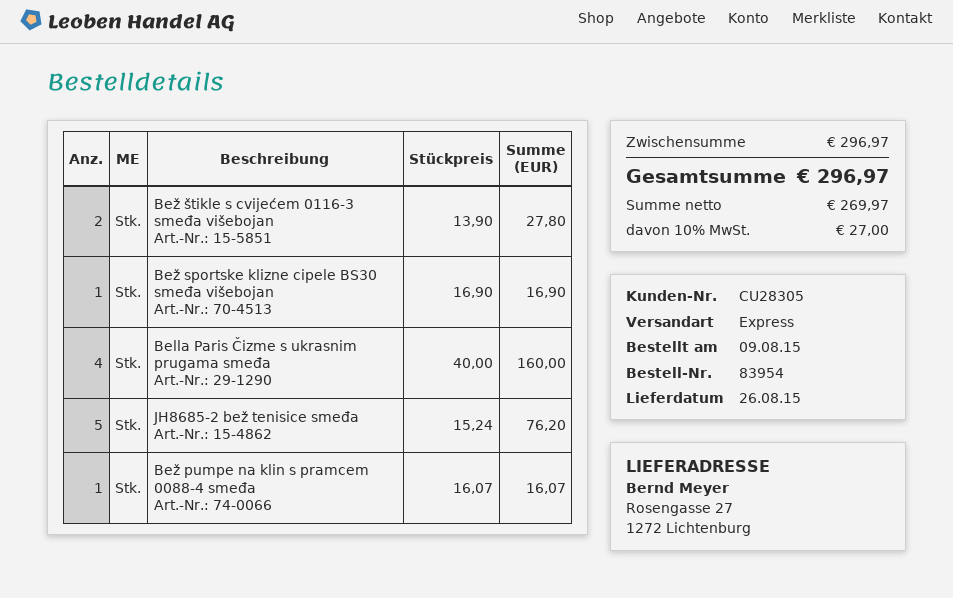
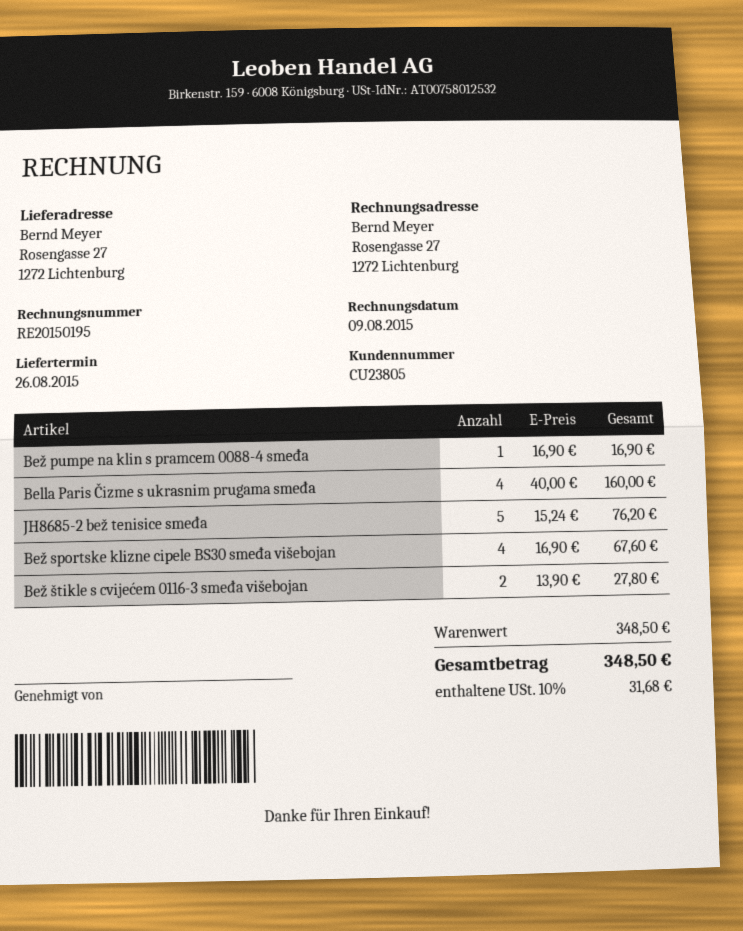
customer number: CU28305 -> CU23805
Bež sportske klizne cipele BS30 smeđa višebojan: 1 x 16.90 = 16.90 -> 4 x 16.90 = 67.60
Bež pumpe na klin s pramcem 0088-4 smeđa: 1 x 16.07 = 16.07 -> 1 x 16.90 = 16.90
subtotal: 296.97 -> 348.50
tax: 10% = 27.00 -> 10% = 31.68
total: 296.97 -> 348.50

